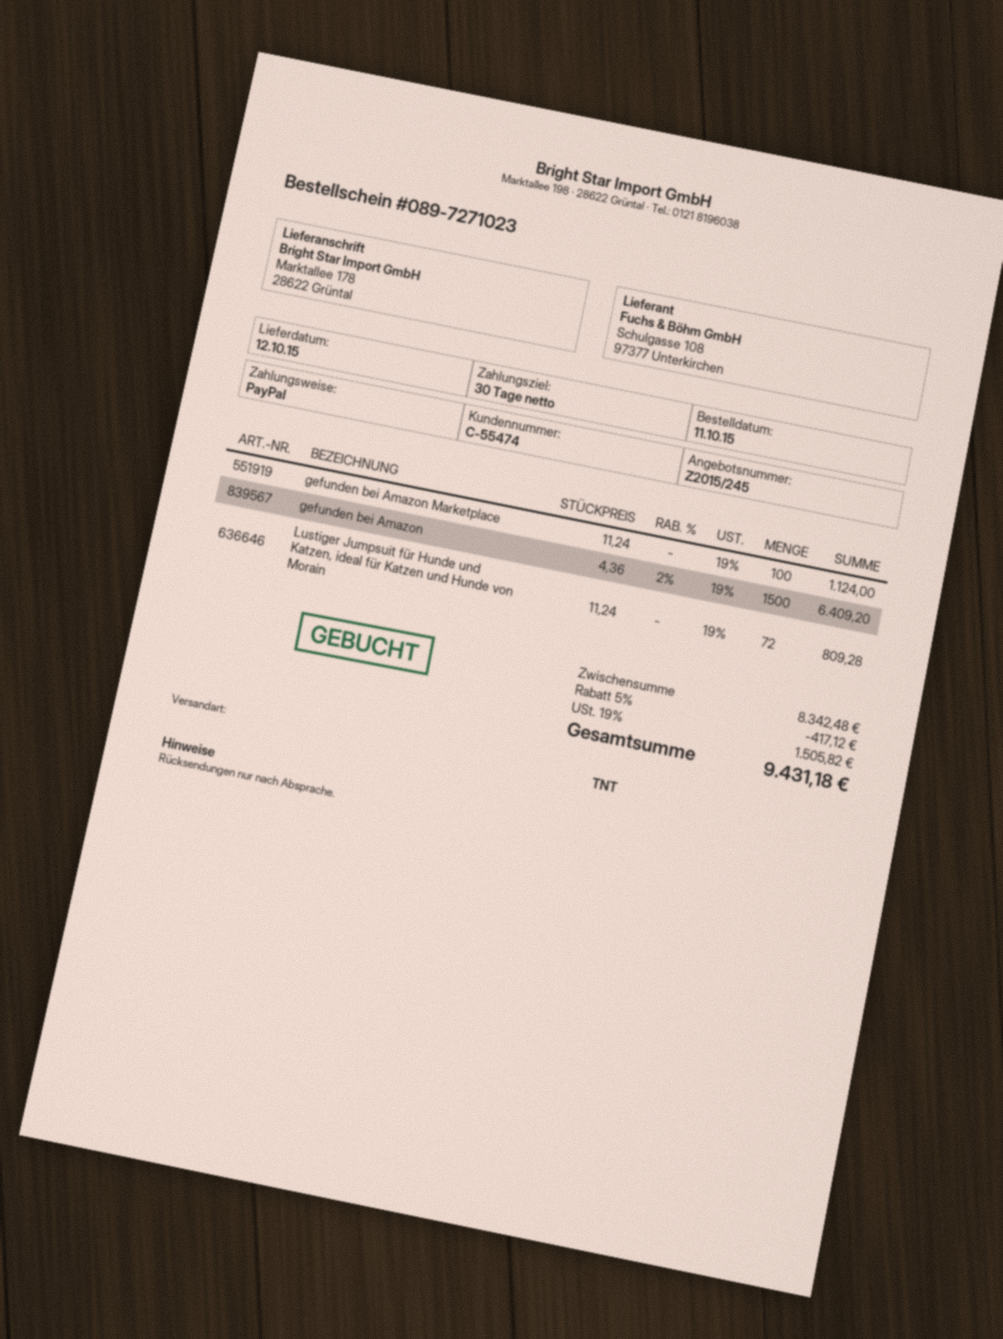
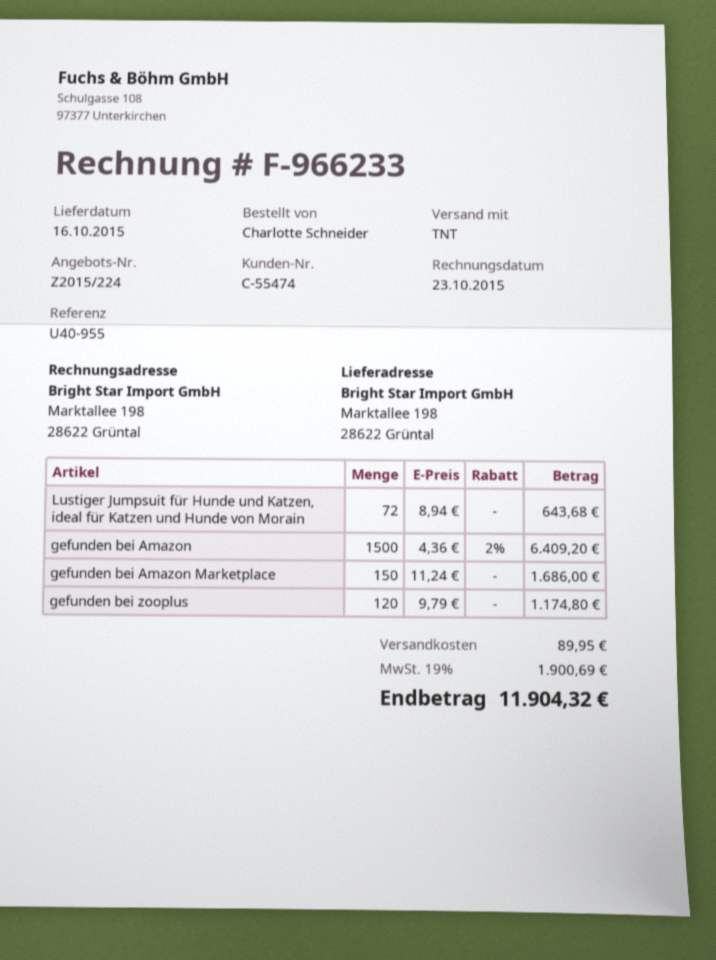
quote number: Z2015/245 -> Z2015/224
delivery date: 2015-10-12 -> 2015-10-16
ship to: Marktallee 178, 28622 Grüntal -> Marktallee 198, 28622 Grüntal
gefunden bei Amazon Marketplace: 100 x 11.24 = 1124.00 -> 150 x 11.24 = 1686.00
Lustiger Jumpsuit für Hunde und Katzen, ideal für Katzen und Hunde von Morain: 72 x 11.24 = 809.28 -> 72 x 8.94 = 643.68
gefunden bei zooplus: none -> 120 x 9.79 = 1174.80
discount: 5% = 417.12 -> none
shipping: none -> 89.95
tax: 19% = 1505.82 -> 19% = 1900.69
total: 9431.18 -> 11904.32

